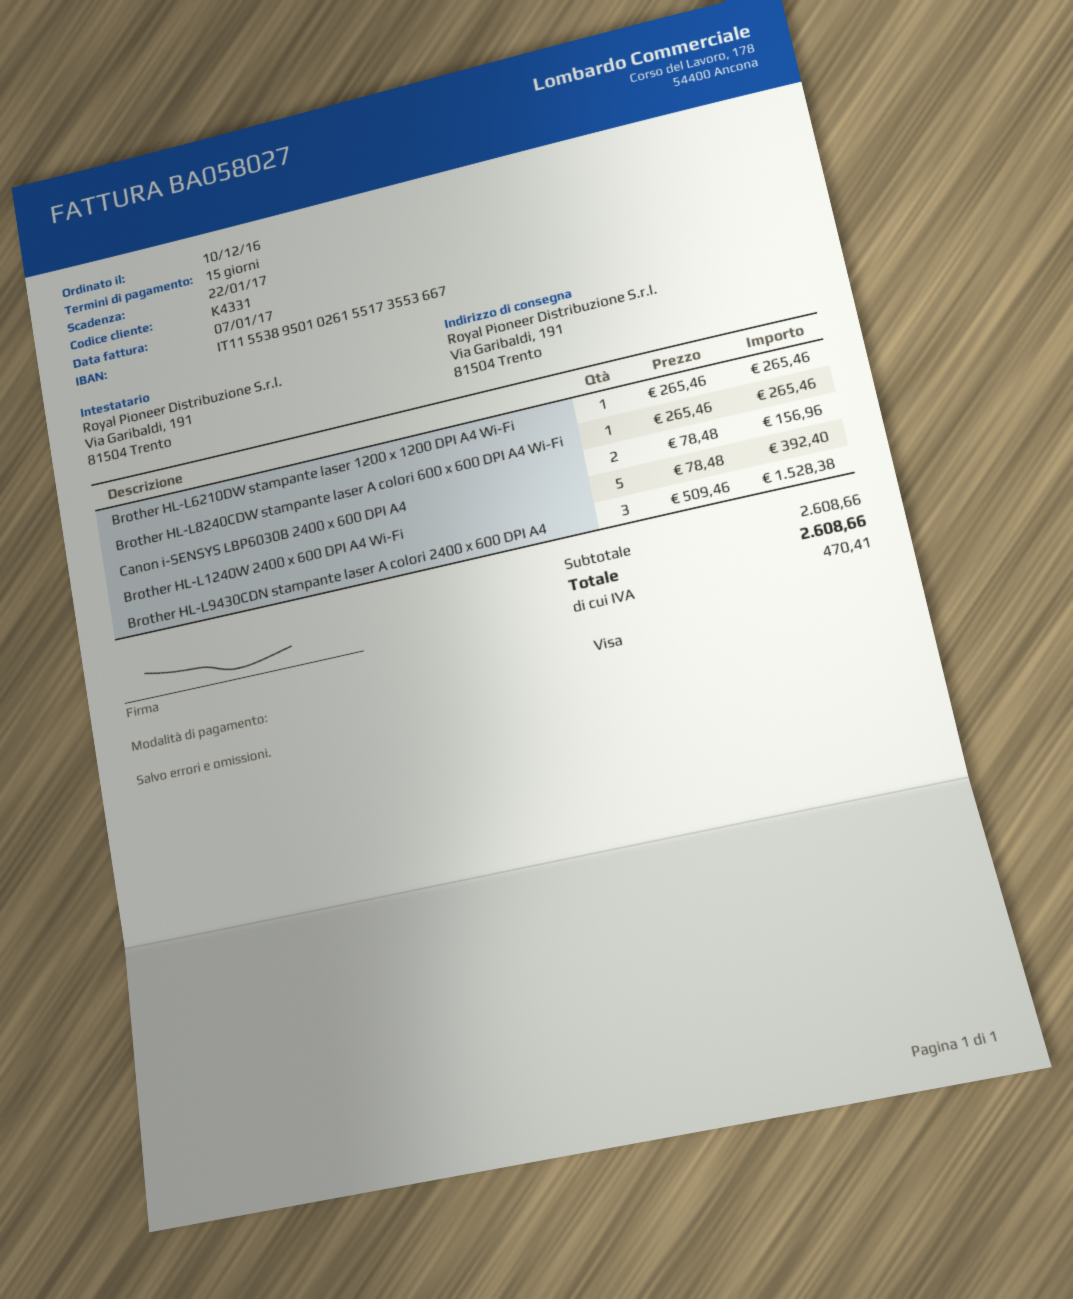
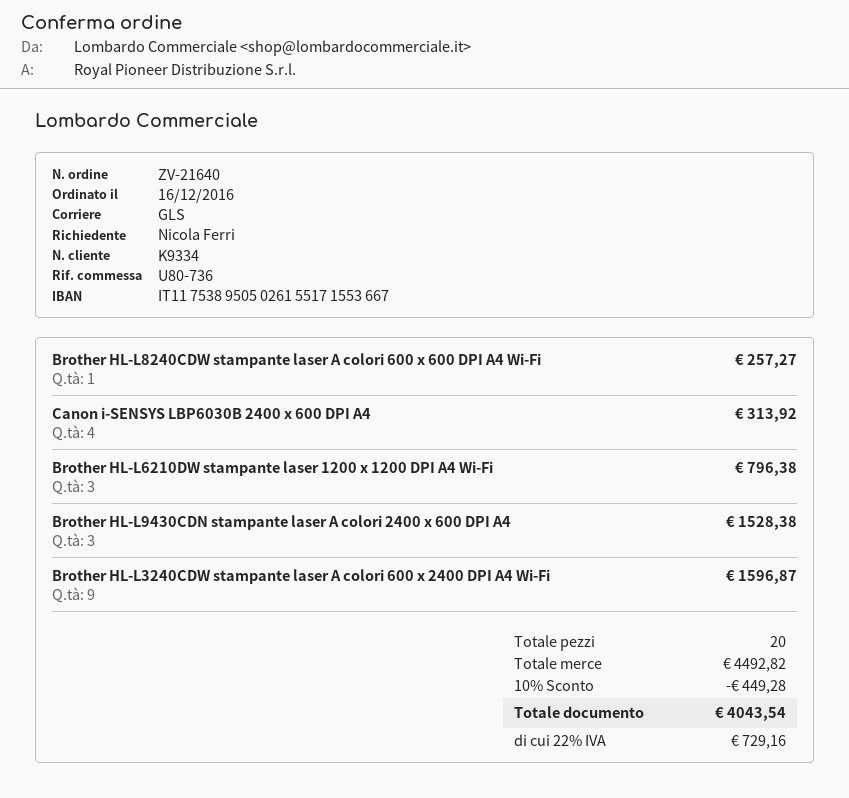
order date: 2016-12-10 -> 2016-12-16
customer number: K4331 -> K9334
bank account: IT1155389501026155173553667 -> IT1175389505026155171553667
Brother HL-L6210DW stampante laser 1200 x 1200 DPI A4 Wi-Fi: 1 for 265.46 -> 3 for 796.38
Brother HL-L8240CDW stampante laser A colori 600 x 600 DPI A4 Wi-Fi: 1 for 265.46 -> 1 for 257.27
Canon i-SENSYS LBP6030B 2400 x 600 DPI A4: 2 for 156.96 -> 4 for 313.92
Brother HL-L1240W 2400 x 600 DPI A4 Wi-Fi: 5 for 392.40 -> none
Brother HL-L3240CDW stampante laser A colori 600 x 2400 DPI A4 Wi-Fi: none -> 9 for 1596.87
subtotal: 2608.66 -> 4492.82
discount: none -> 10% = 449.28
tax: 470.41 -> 729.16
total: 2608.66 -> 4043.54

